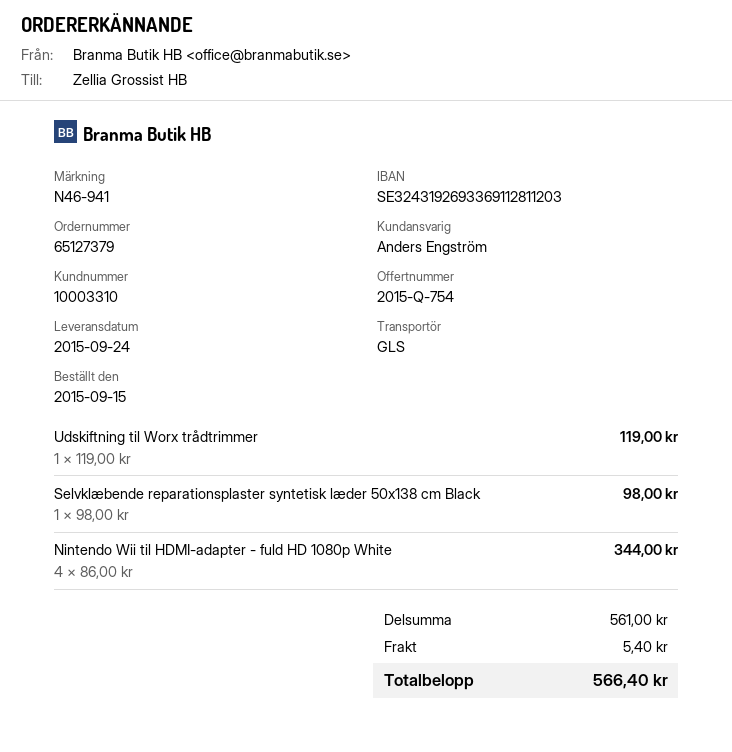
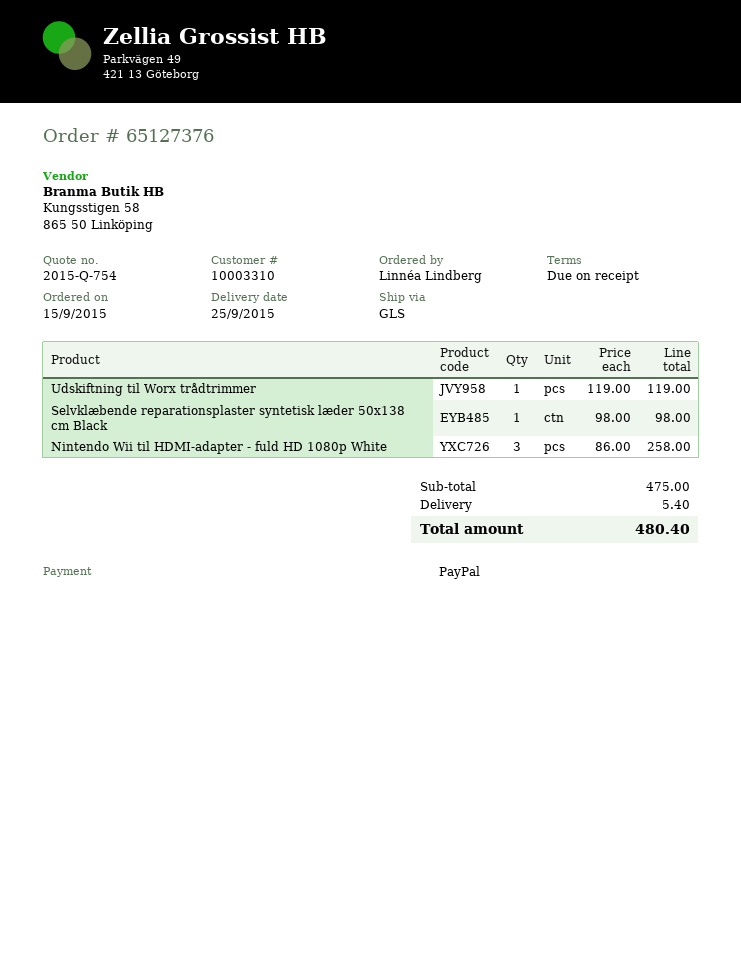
order number: 65127379 -> 65127376
delivery date: 2015-09-24 -> 2015-09-25
Nintendo Wii til HDMI-adapter - fuld HD 1080p White: 4 x 86.00 = 344.00 -> 3 x 86.00 = 258.00
subtotal: 561.00 -> 475.00
total: 566.40 -> 480.40

